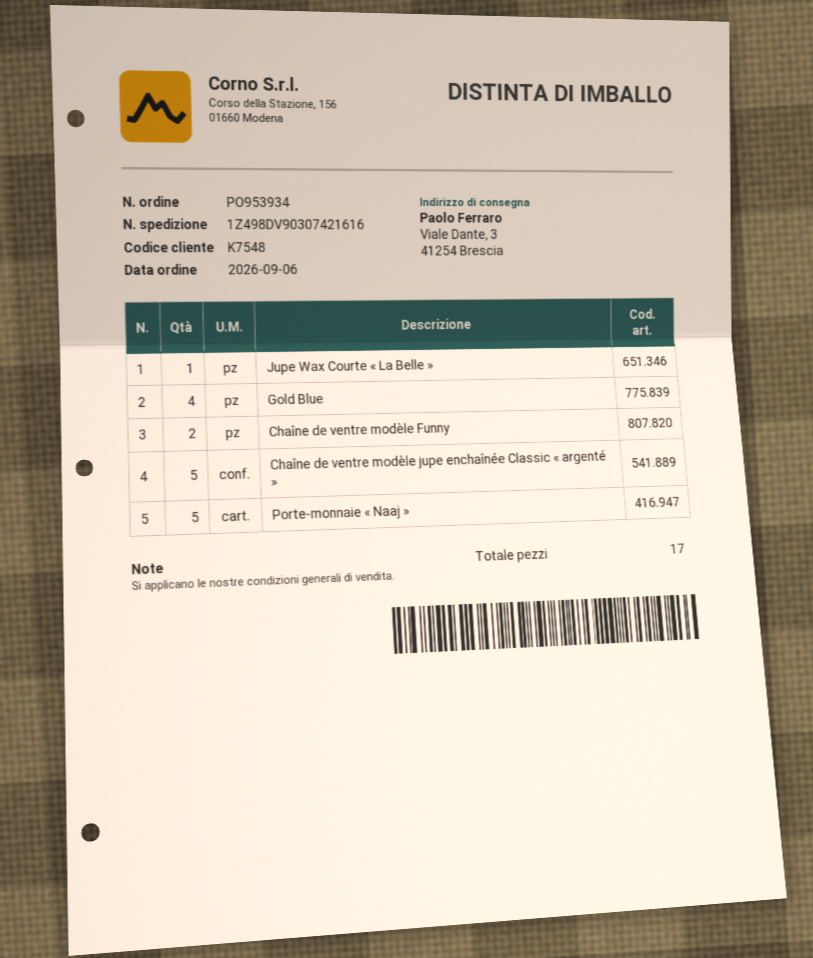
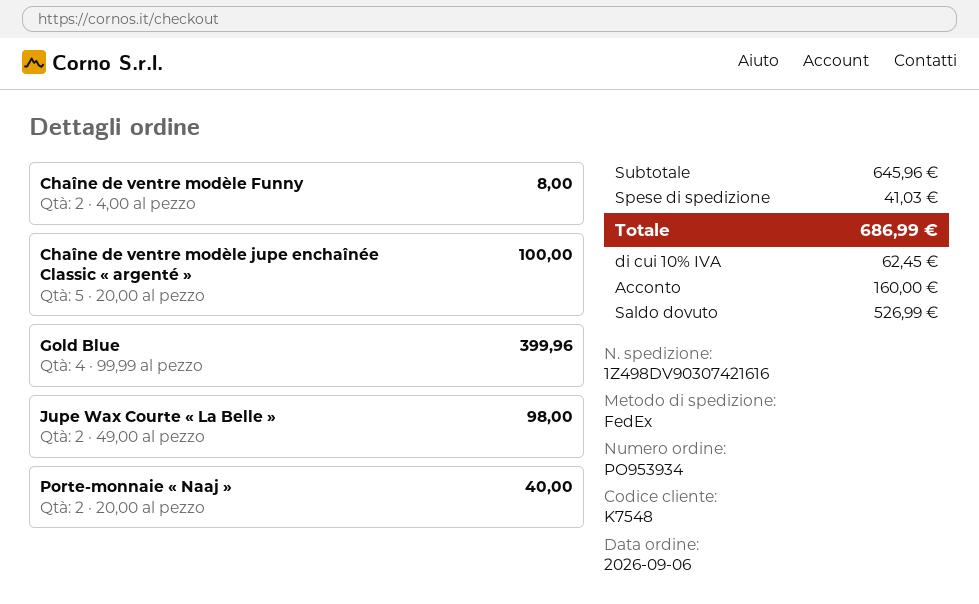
Jupe Wax Courte « La Belle »: 1 -> 2
Porte-monnaie « Naaj »: 5 -> 2

